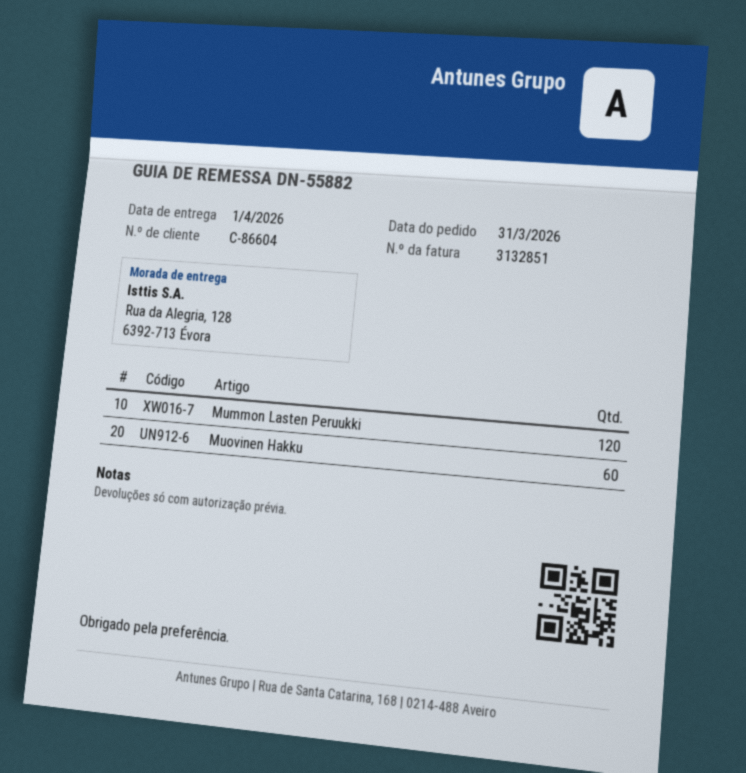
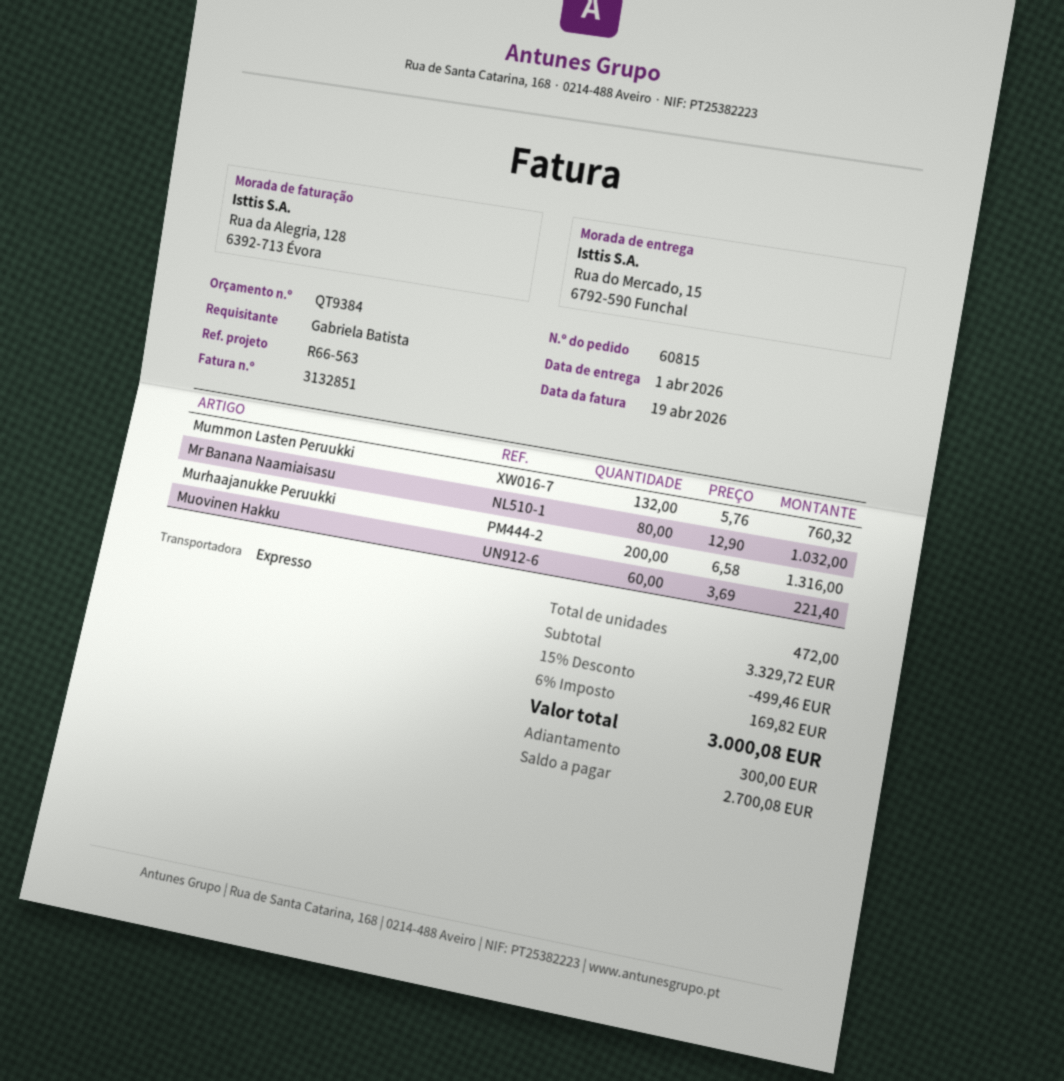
ship to: Rua da Alegria, 128, 6392-713 Évora -> Rua do Mercado, 15, 6792-590 Funchal
Mummon Lasten Peruukki: 120 -> 132
Mr Banana Naamiaisasu: none -> 80
Murhaajanukke Peruukki: none -> 200

